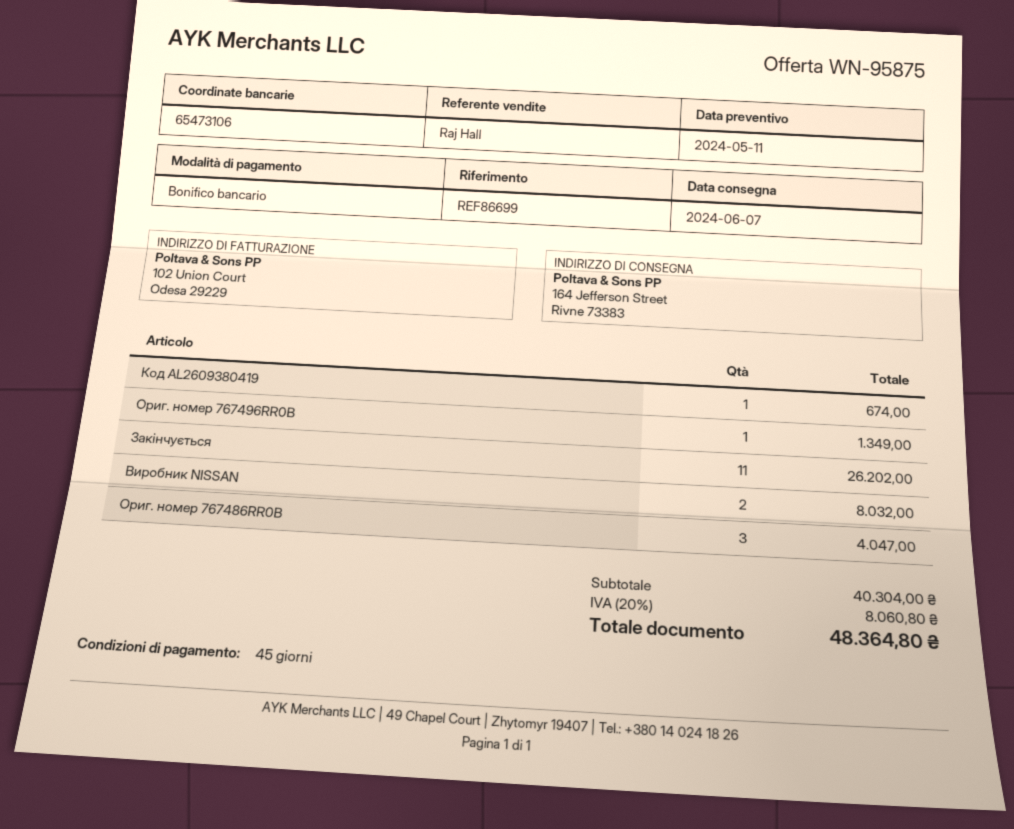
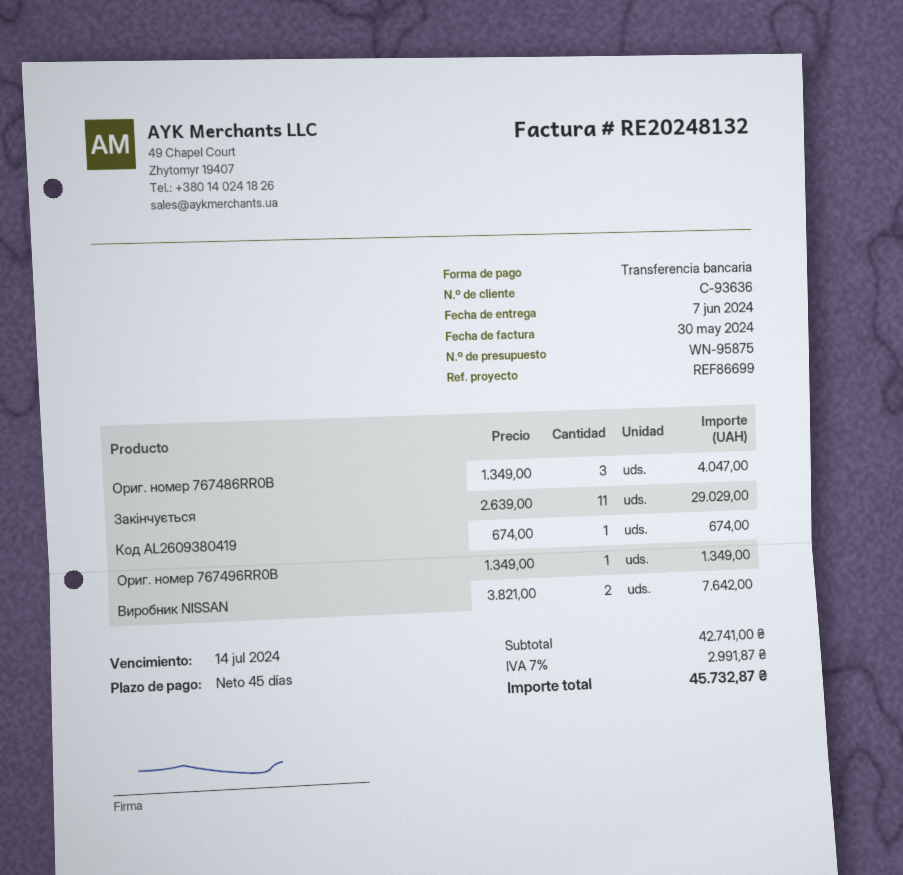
Закінчується: 11 for 26202.00 -> 11 for 29029.00
Виробник NISSAN: 2 for 8032.00 -> 2 for 7642.00
subtotal: 40304.00 -> 42741.00
tax: 20% = 8060.80 -> 7% = 2991.87
total: 48364.80 -> 45732.87

